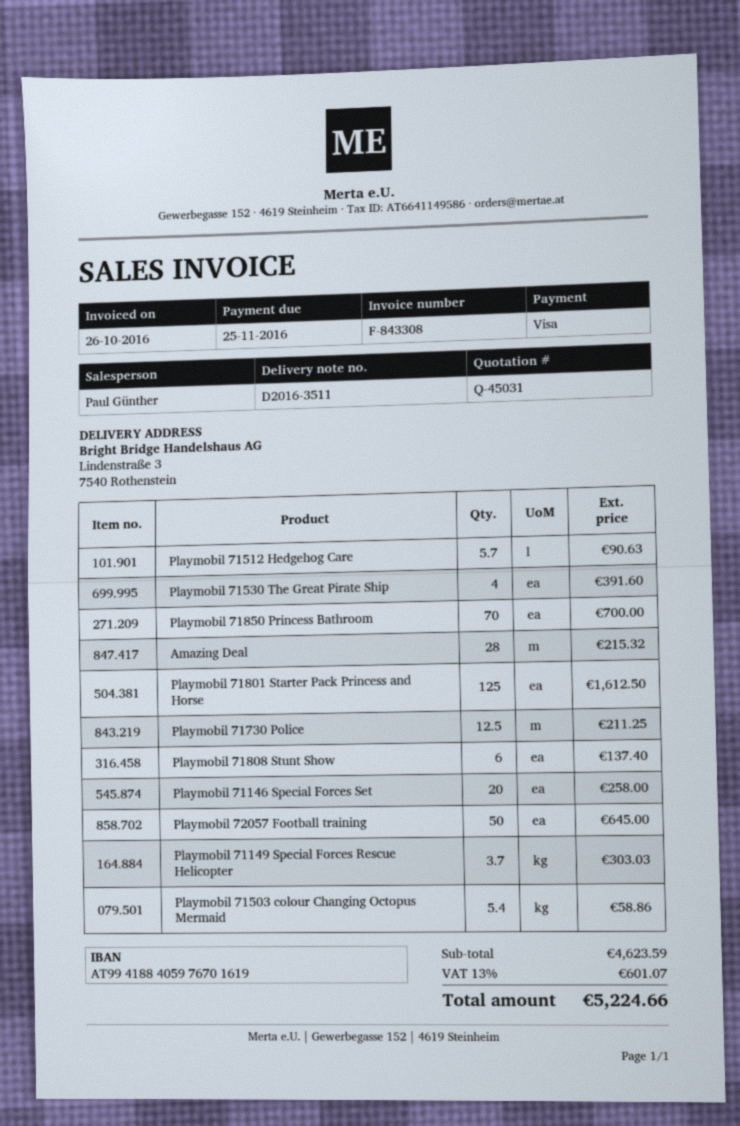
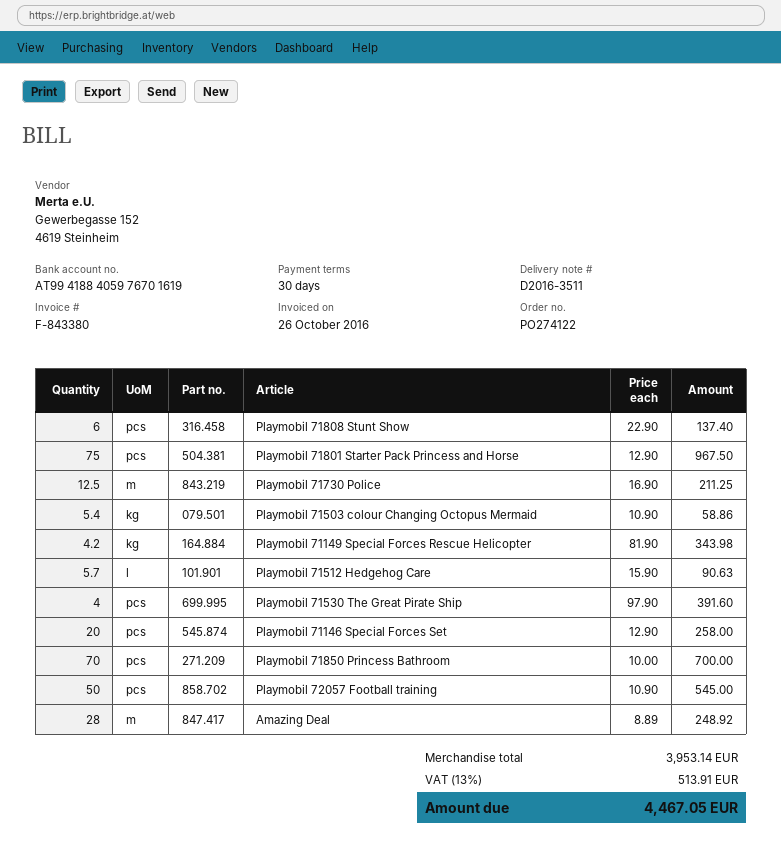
invoice number: F-843308 -> F-843380
Amazing Deal: 28 for 215.32 -> 28 for 248.92
Playmobil 71801 Starter Pack Princess and Horse: 125 for 1612.50 -> 75 for 967.50
Playmobil 72057 Football training: 50 for 645.00 -> 50 for 545.00
Playmobil 71149 Special Forces Rescue Helicopter: 3.7 for 303.03 -> 4.2 for 343.98
subtotal: 4623.59 -> 3953.14
tax: 13% = 601.07 -> 13% = 513.91
total: 5224.66 -> 4467.05

